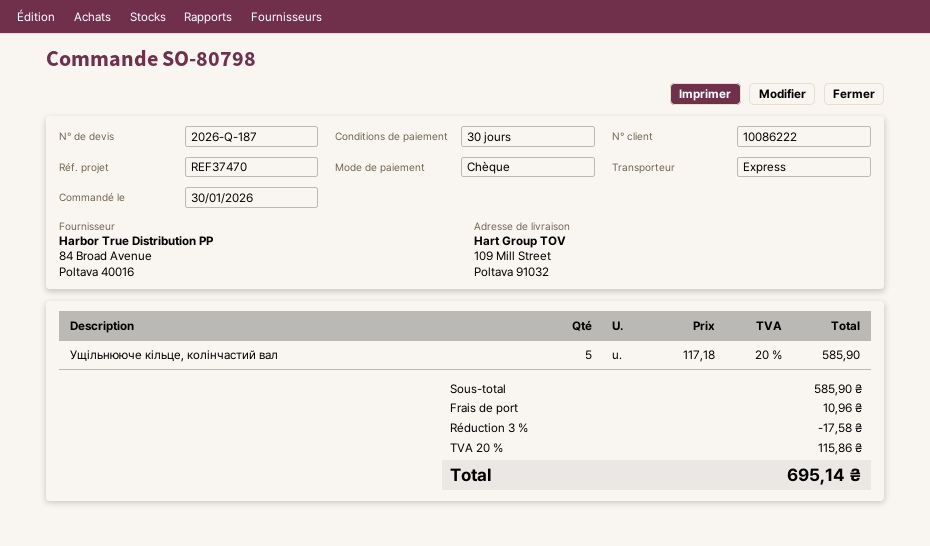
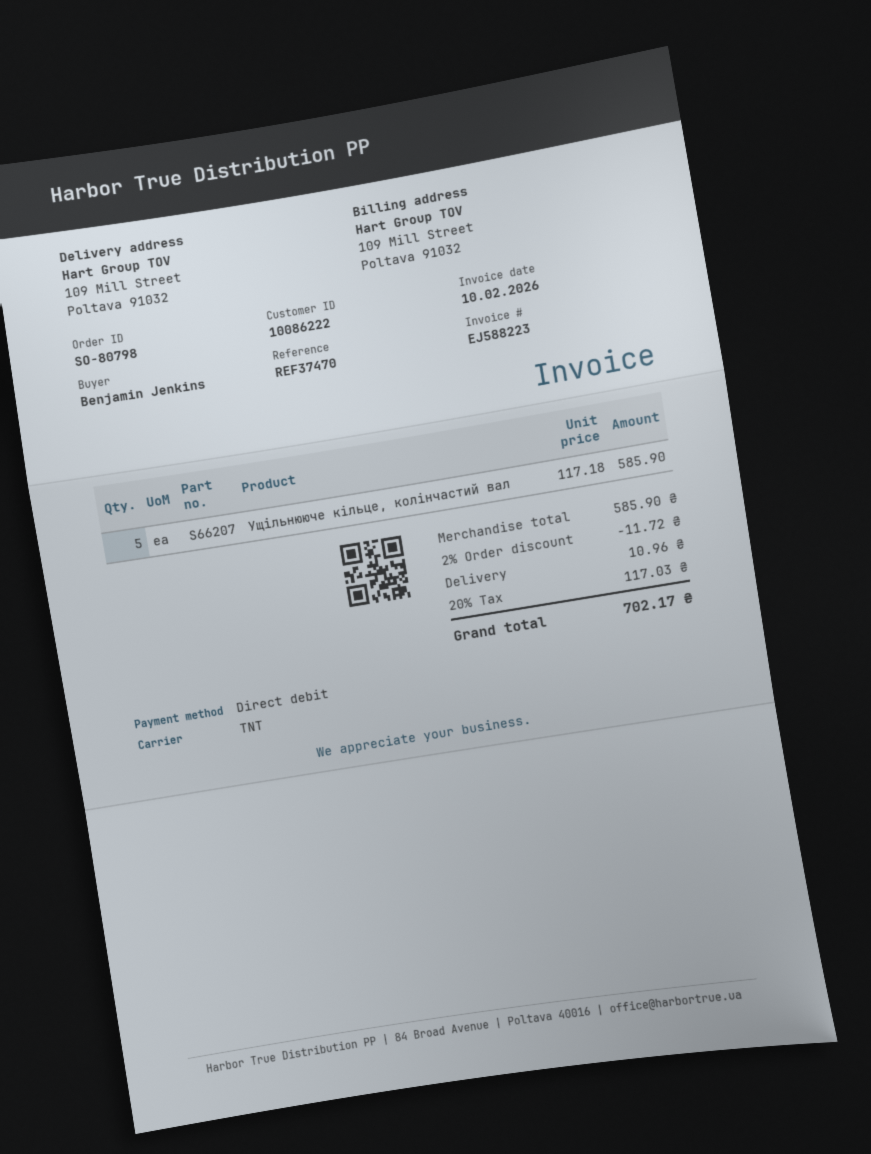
payment method: cheque -> direct debit
shipping method: express -> TNT
discount: 3% = 17.58 -> 2% = 11.72
tax: 20% = 115.86 -> 20% = 117.03
total: 695.14 -> 702.17

